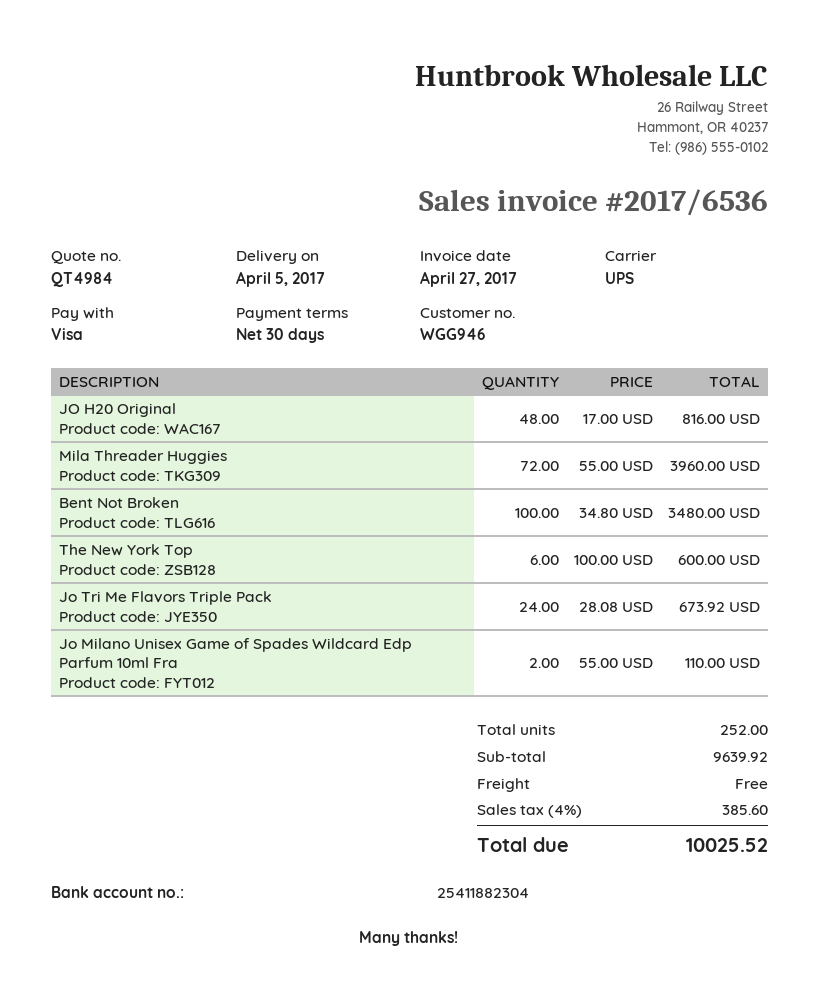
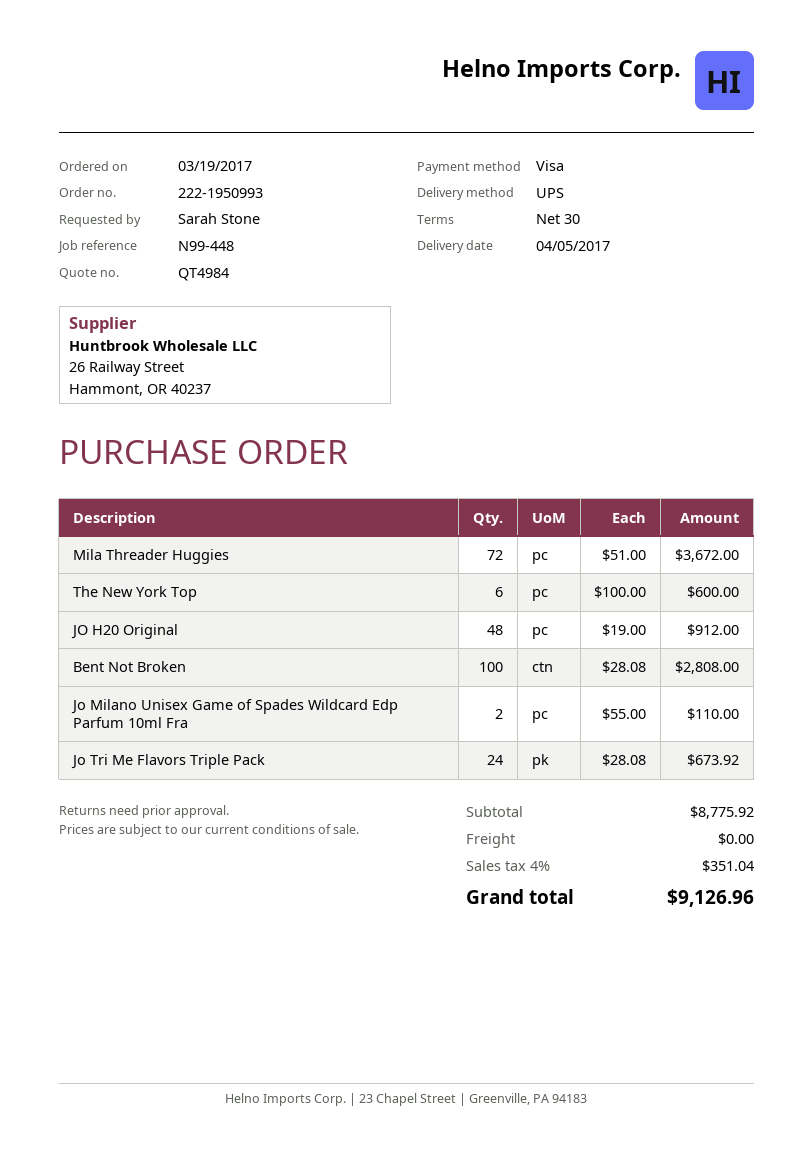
JO H20 Original: 48 x 17.00 = 816.00 -> 48 x 19.00 = 912.00
Mila Threader Huggies: 72 x 55.00 = 3960.00 -> 72 x 51.00 = 3672.00
Bent Not Broken: 100 x 34.80 = 3480.00 -> 100 x 28.08 = 2808.00
subtotal: 9639.92 -> 8775.92
tax: 4% = 385.60 -> 4% = 351.04
total: 10025.52 -> 9126.96

